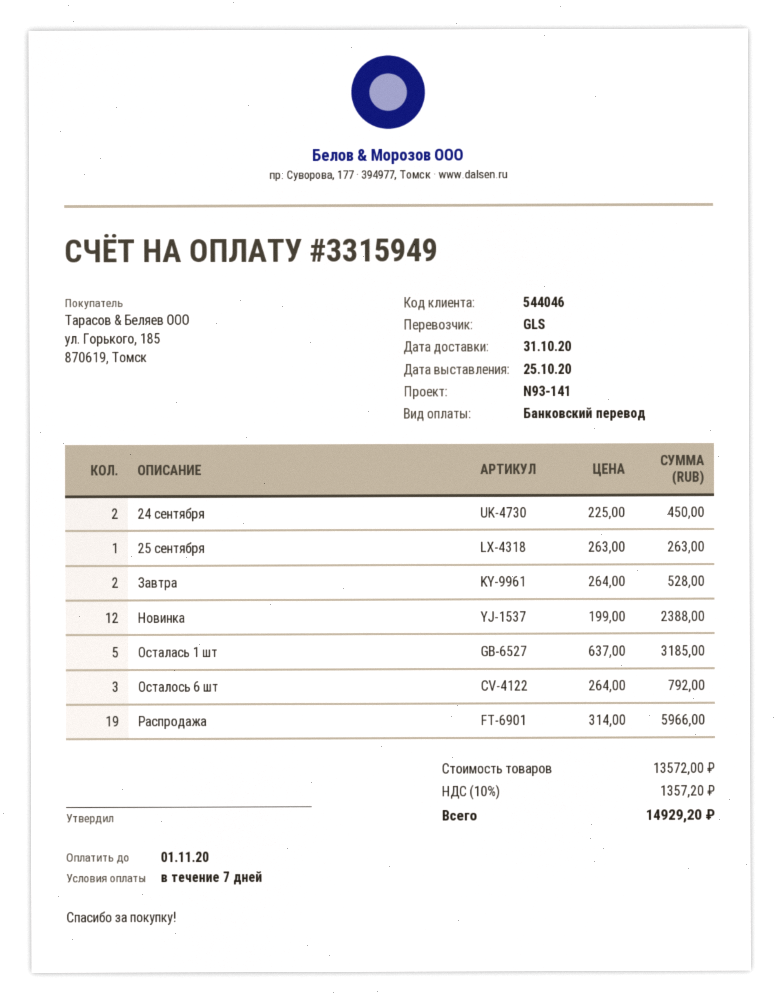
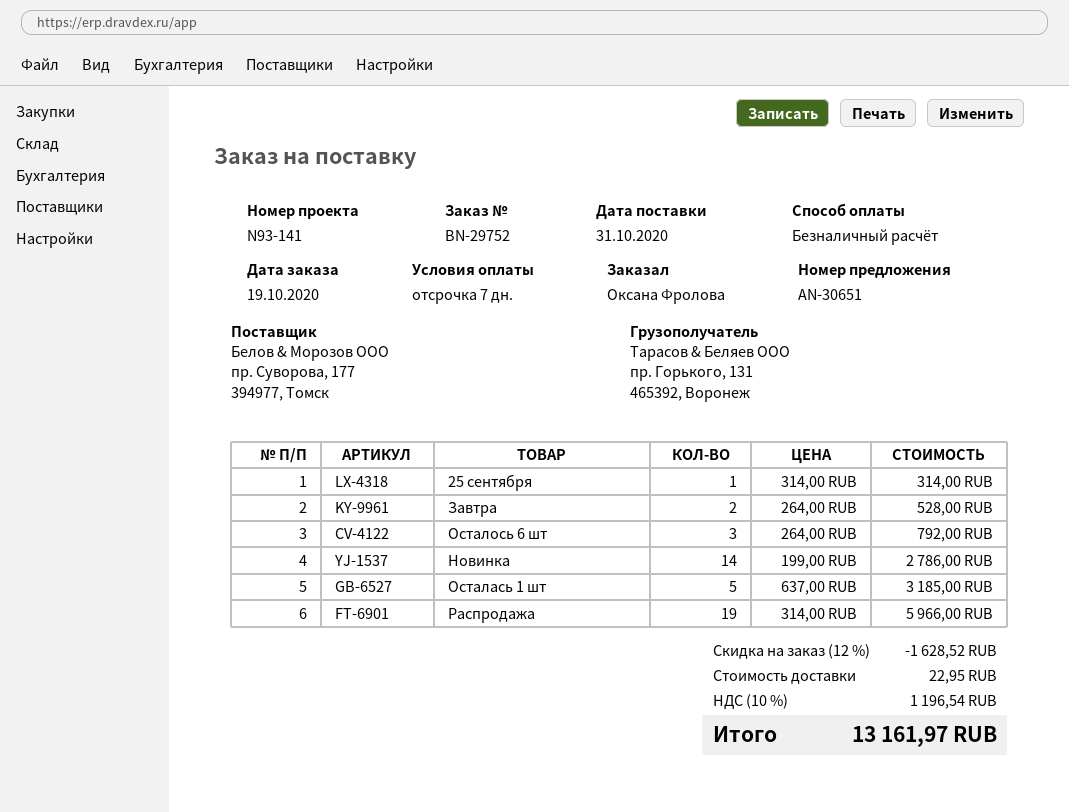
24 сентября: 2 x 225.00 = 450.00 -> none
25 сентября: 1 x 263.00 = 263.00 -> 1 x 314.00 = 314.00
Новинка: 12 x 199.00 = 2388.00 -> 14 x 199.00 = 2786.00
discount: none -> 12% = 1628.52
shipping: none -> 22.95
tax: 10% = 1357.20 -> 10% = 1196.54
total: 14929.20 -> 13161.97

